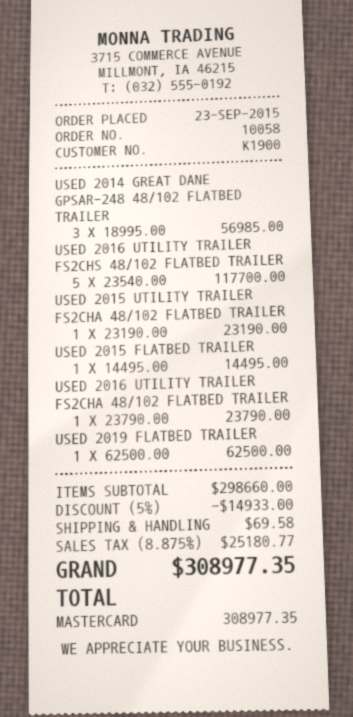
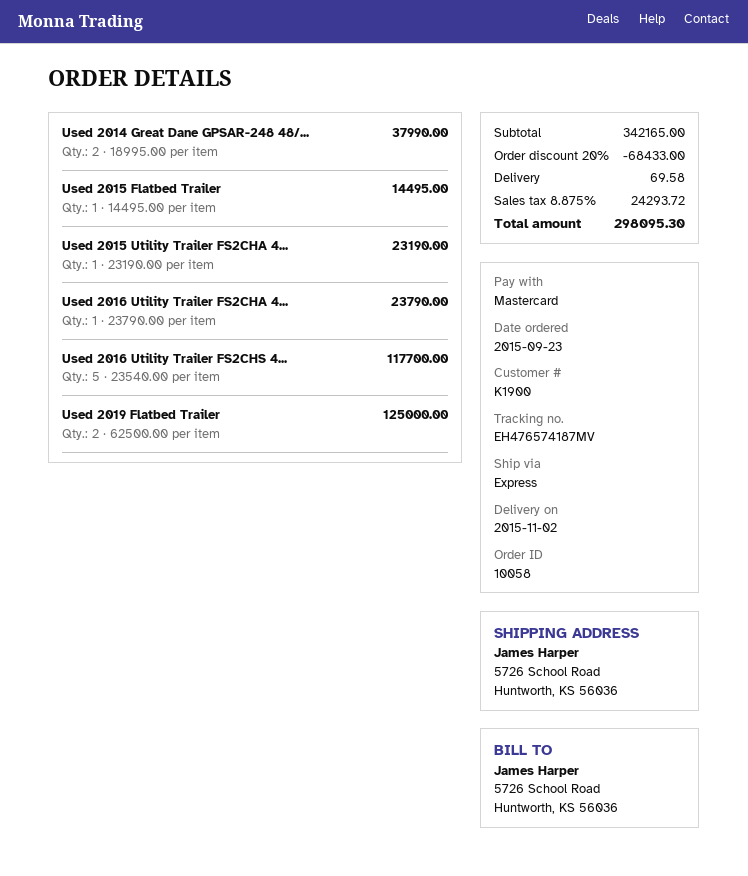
USED 2014 GREAT DANE GPSAR-248 48/102 FLATBED TRAILER: 3 x 18995.00 = 56985.00 -> 2 x 18995.00 = 37990.00
USED 2019 FLATBED TRAILER: 1 x 62500.00 = 62500.00 -> 2 x 62500.00 = 125000.00
subtotal: 298660.00 -> 342165.00
discount: 5% = 14933.00 -> 20% = 68433.00
tax: 8.875% = 25180.77 -> 8.875% = 24293.72
total: 308977.35 -> 298095.30

